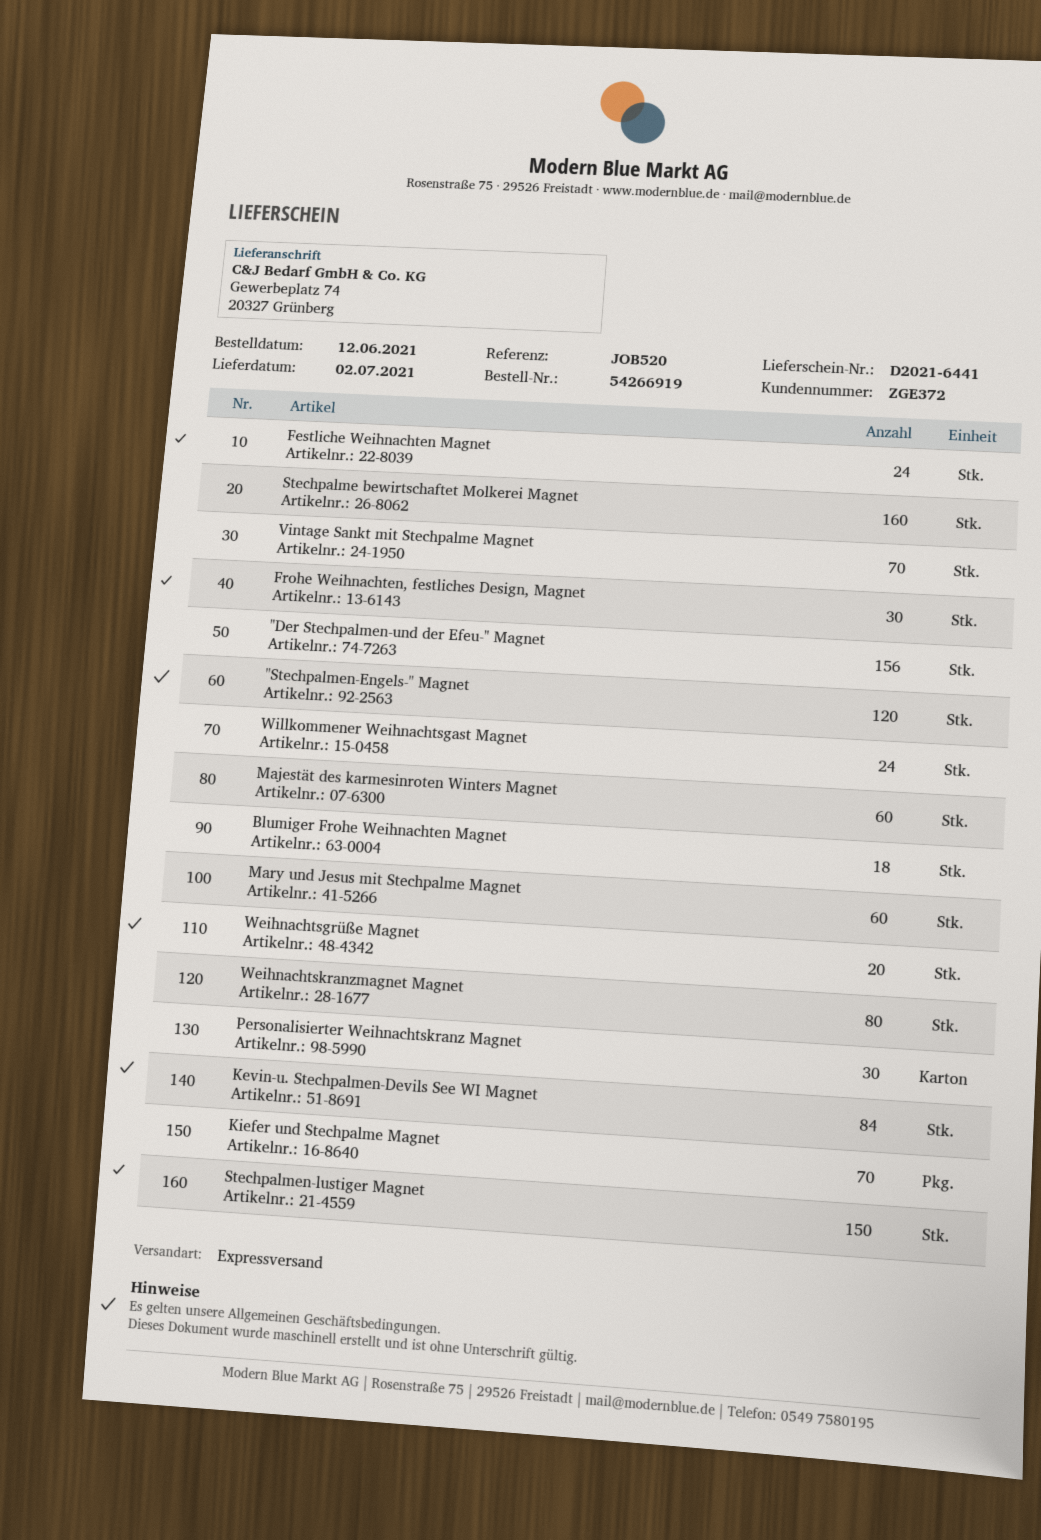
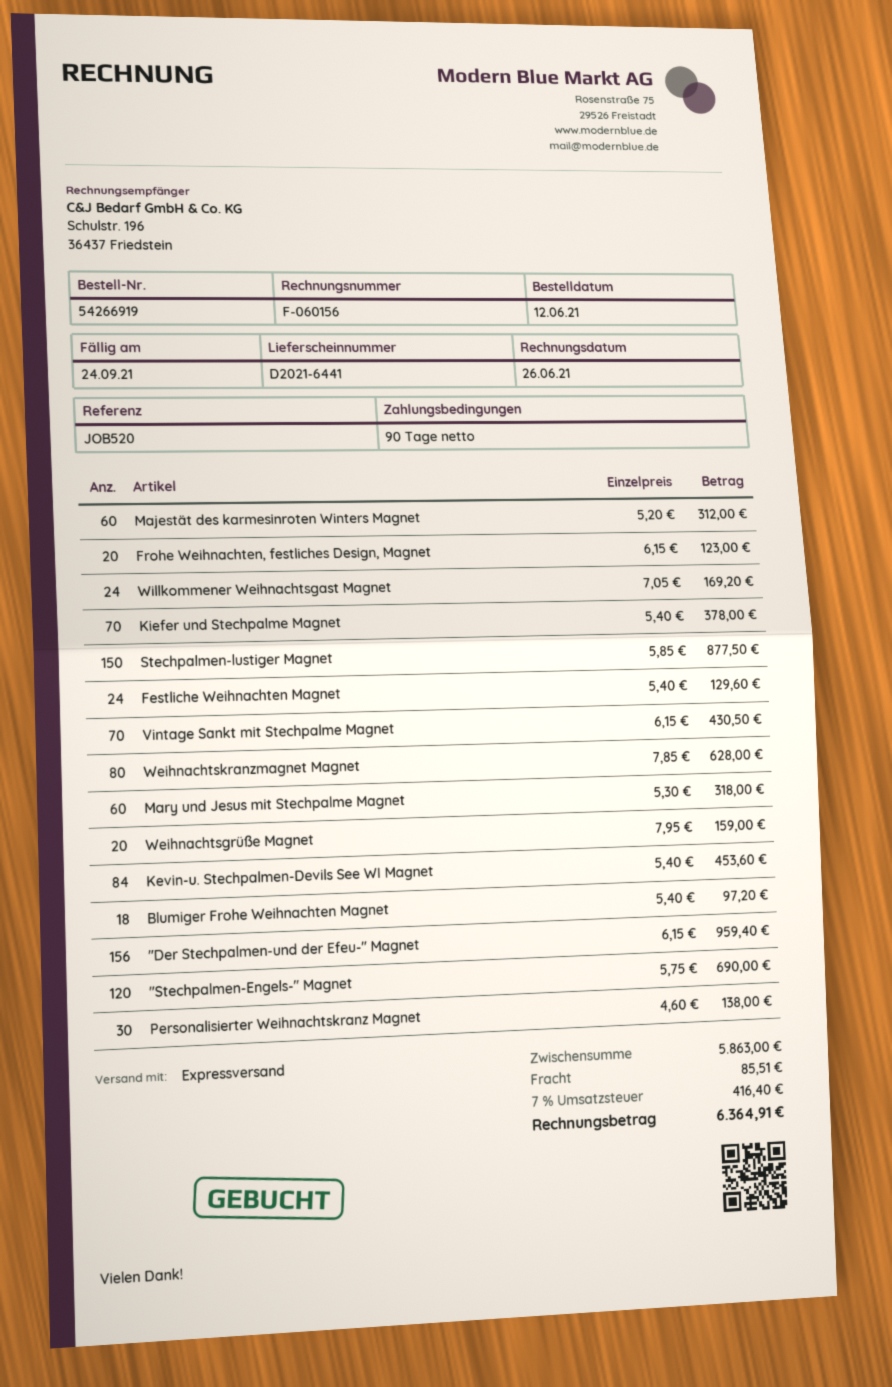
Stechpalme bewirtschaftet Molkerei Magnet: 160 -> none
Frohe Weihnachten, festliches Design, Magnet: 30 -> 20

